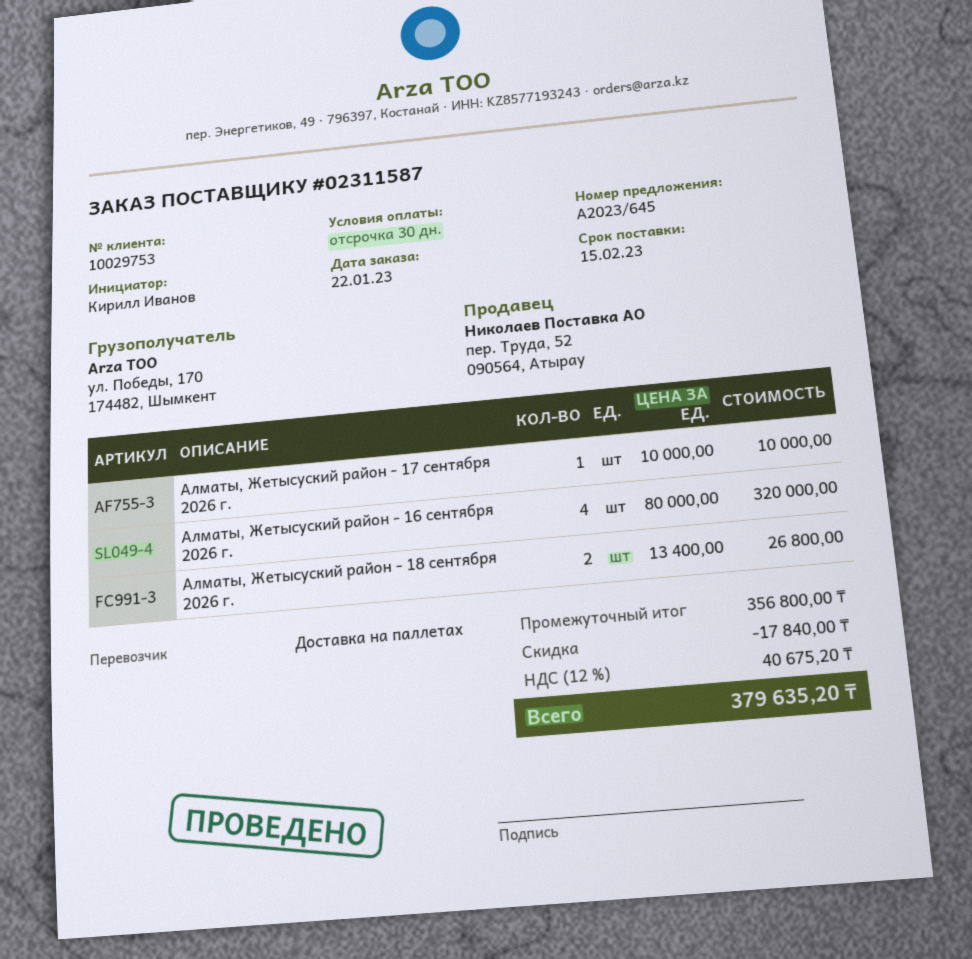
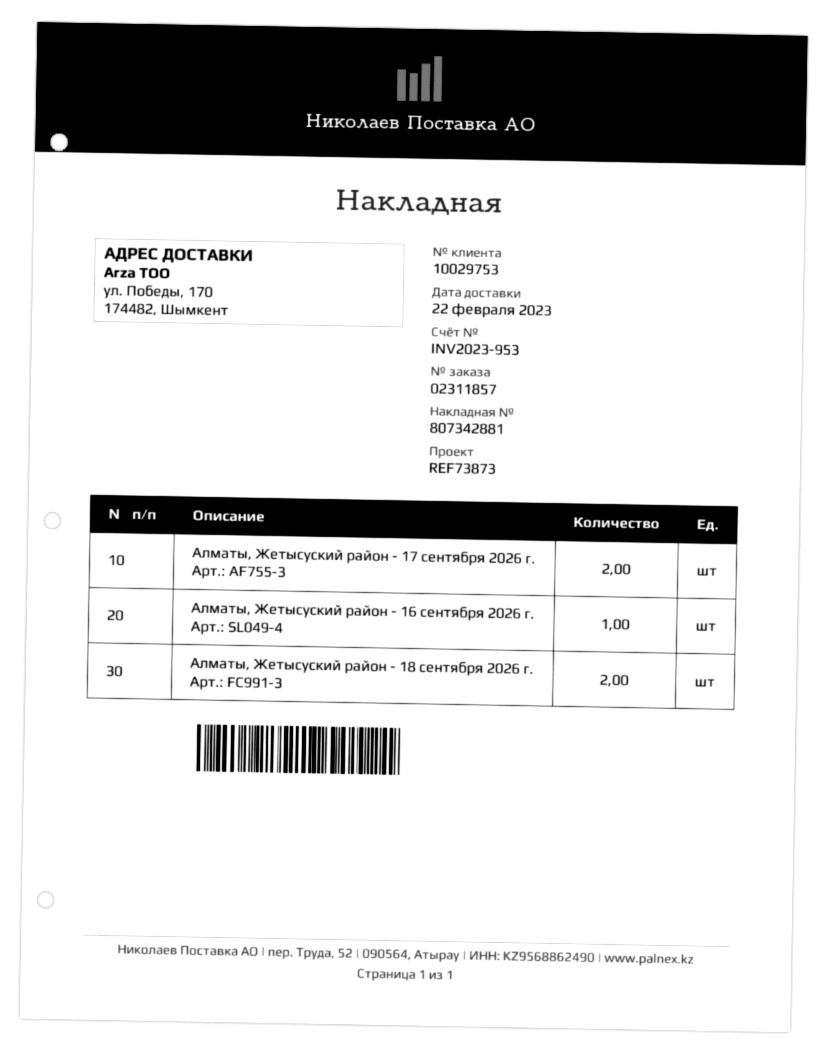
order number: 02311587 -> 02311857
delivery date: 2023-02-15 -> 2023-02-22
Алматы, Жетысуский район - 17 сентября 2026 г.: 1 -> 2
Алматы, Жетысуский район - 16 сентября 2026 г.: 4 -> 1

